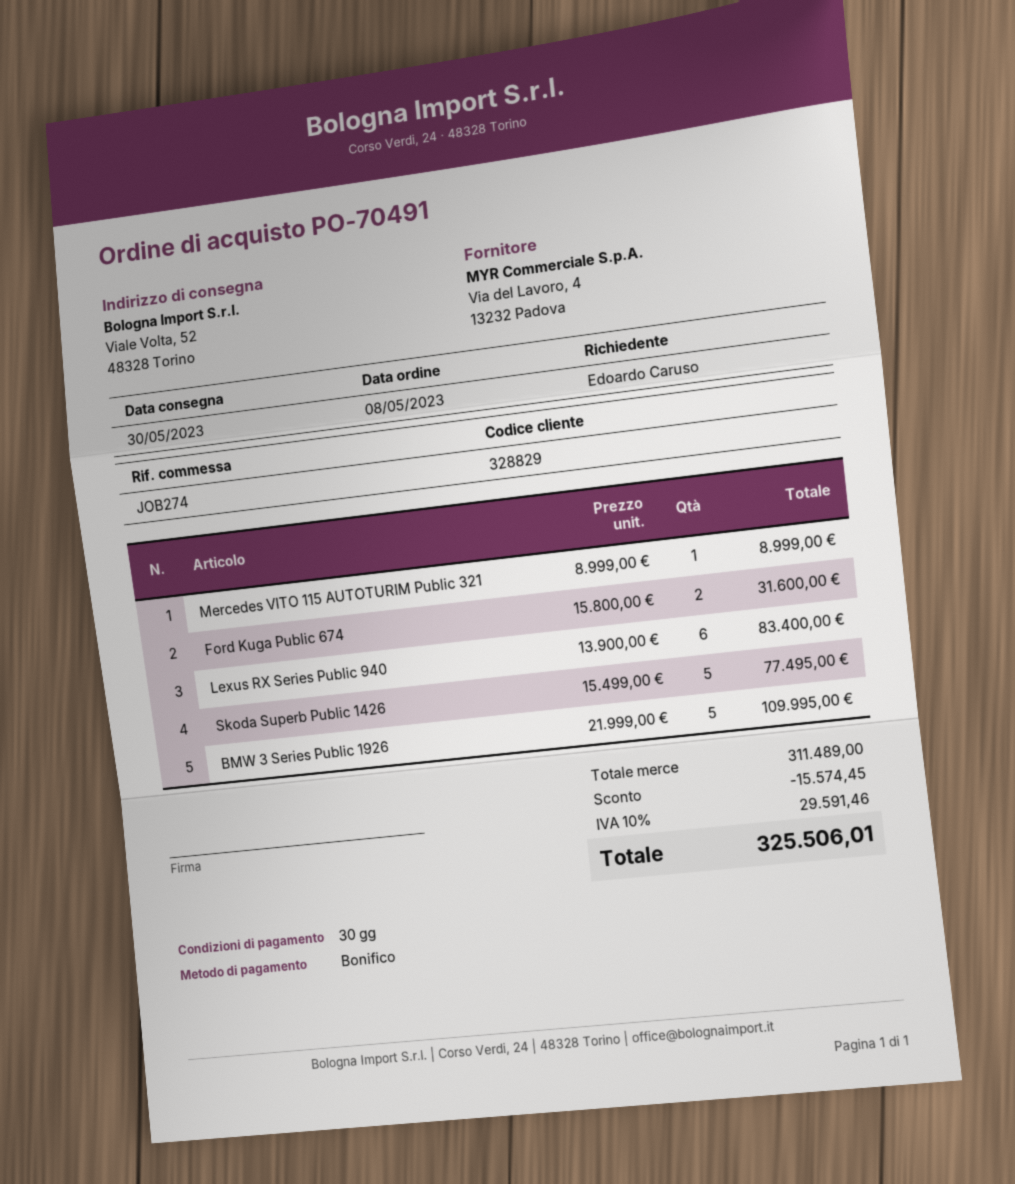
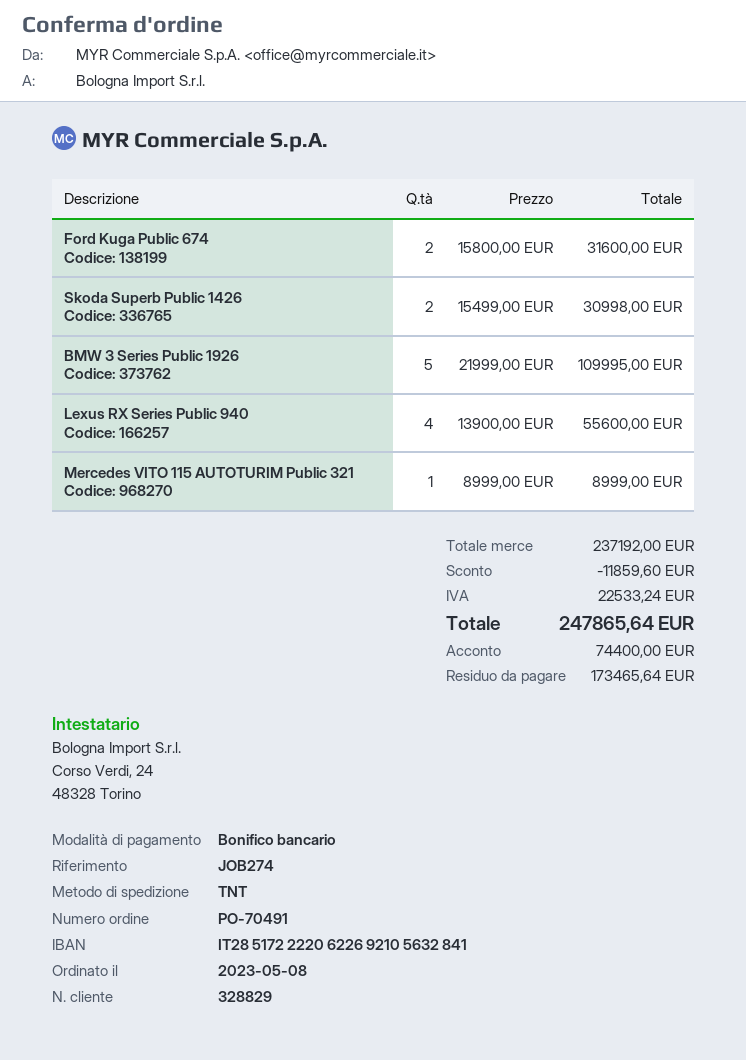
Lexus RX Series Public 940: 6 x 13900.00 = 83400.00 -> 4 x 13900.00 = 55600.00
Skoda Superb Public 1426: 5 x 15499.00 = 77495.00 -> 2 x 15499.00 = 30998.00
subtotal: 311489.00 -> 237192.00
discount: 15574.45 -> 11859.60
tax: 29591.46 -> 22533.24
total: 325506.01 -> 247865.64

